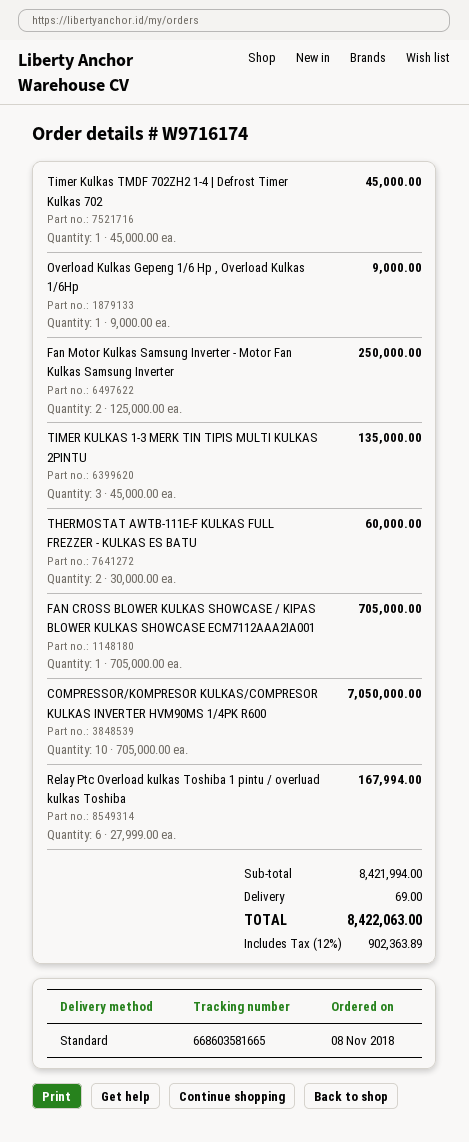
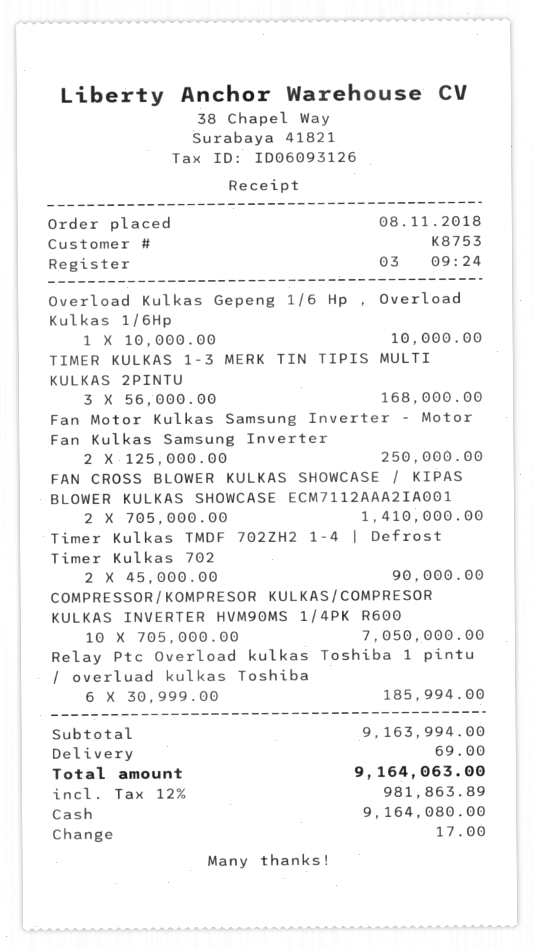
Timer Kulkas TMDF 702ZH2 1-4 | Defrost Timer Kulkas 702: 1 x 45000.00 = 45000.00 -> 2 x 45000.00 = 90000.00
Overload Kulkas Gepeng 1/6 Hp , Overload Kulkas 1/6Hp: 1 x 9000.00 = 9000.00 -> 1 x 10000.00 = 10000.00
TIMER KULKAS 1-3 MERK TIN TIPIS MULTI KULKAS 2PINTU: 3 x 45000.00 = 135000.00 -> 3 x 56000.00 = 168000.00
THERMOSTAT AWTB-111E-F KULKAS FULL FREZZER - KULKAS ES BATU: 2 x 30000.00 = 60000.00 -> none
FAN CROSS BLOWER KULKAS SHOWCASE / KIPAS BLOWER KULKAS SHOWCASE ECM7112AAA2IA001: 1 x 705000.00 = 705000.00 -> 2 x 705000.00 = 1410000.00
Relay Ptc Overload kulkas Toshiba 1 pintu / overluad kulkas Toshiba: 6 x 27999.00 = 167994.00 -> 6 x 30999.00 = 185994.00
subtotal: 8421994.00 -> 9163994.00
tax: 12% = 902363.89 -> 12% = 981863.89
total: 8422063.00 -> 9164063.00

